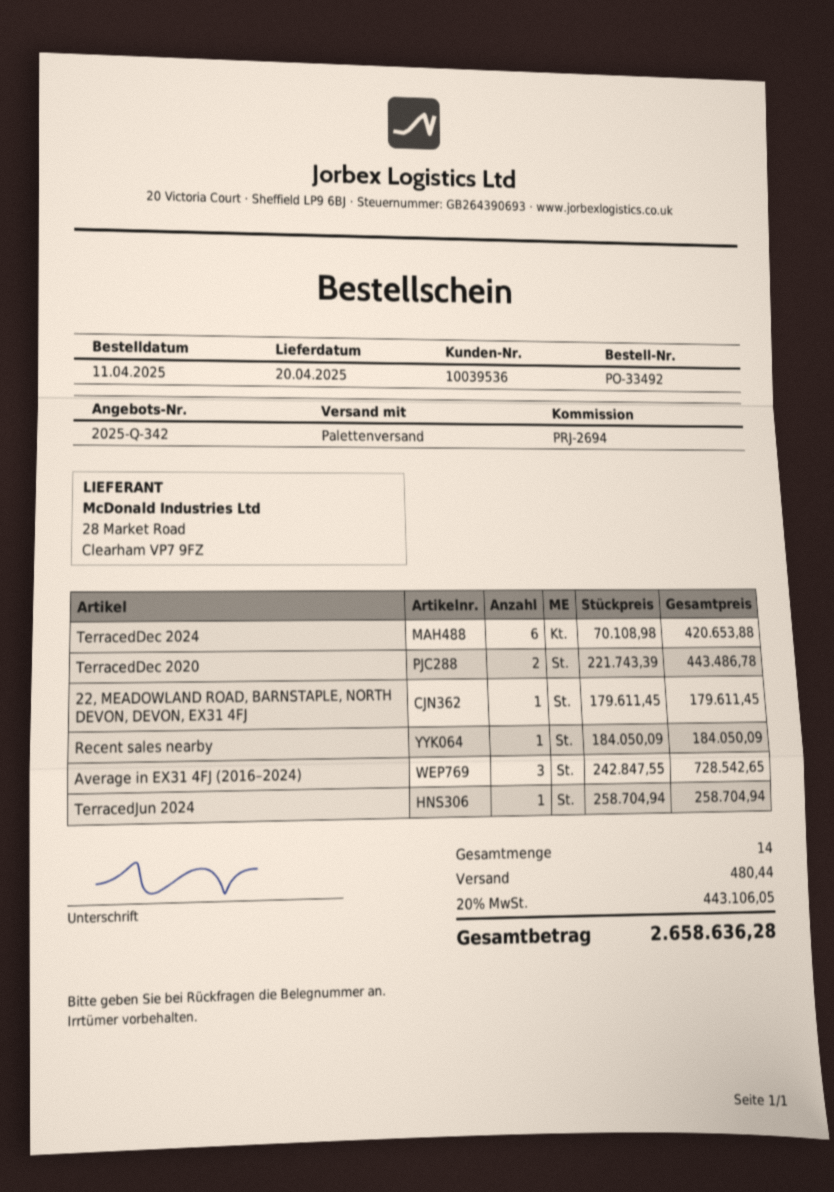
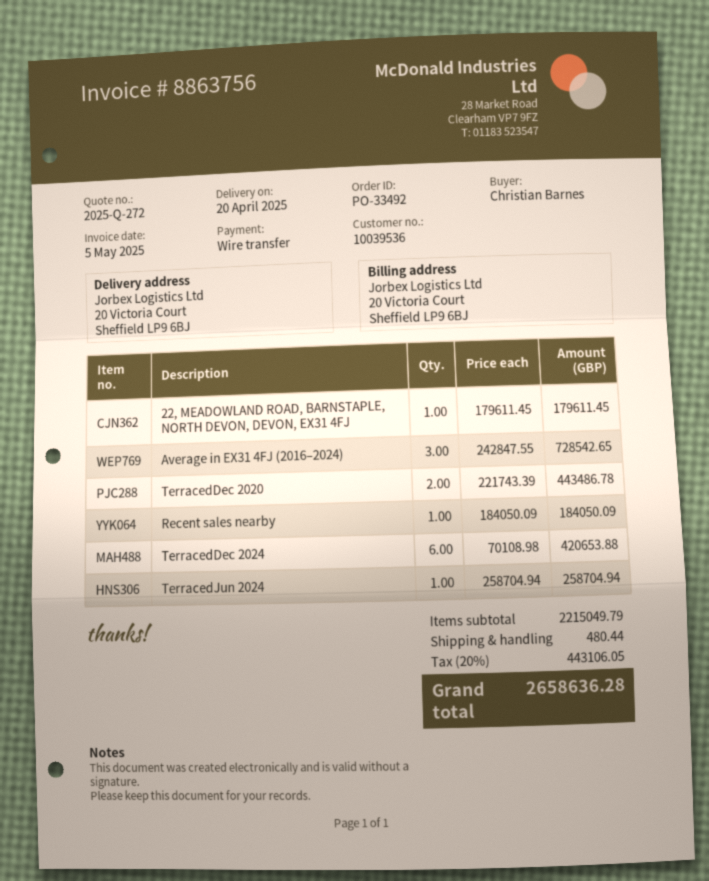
quote number: 2025-Q-342 -> 2025-Q-272

